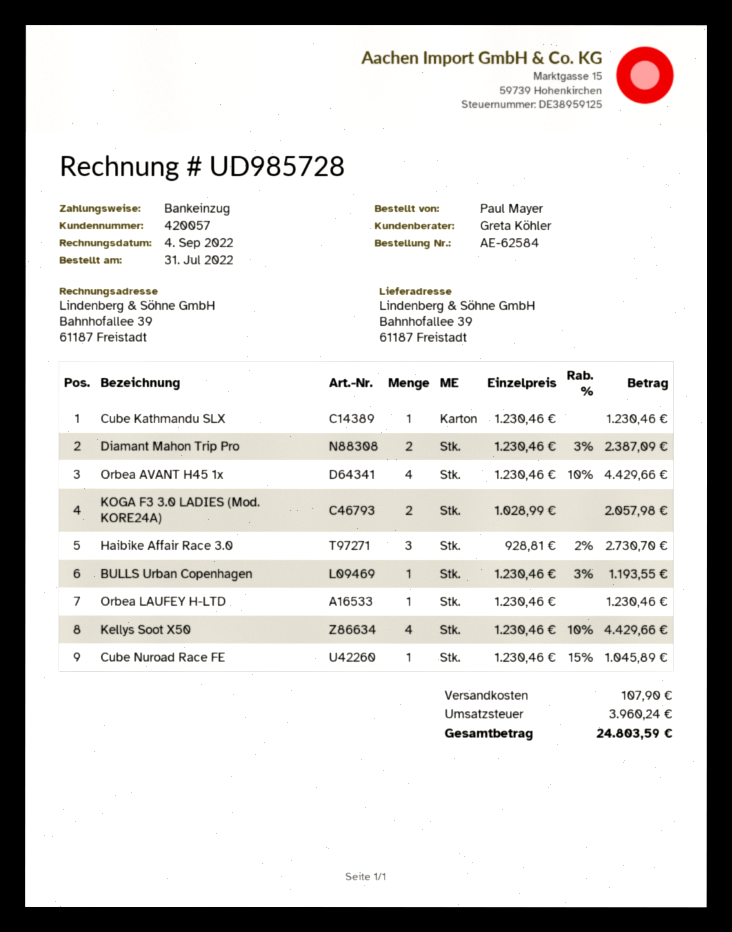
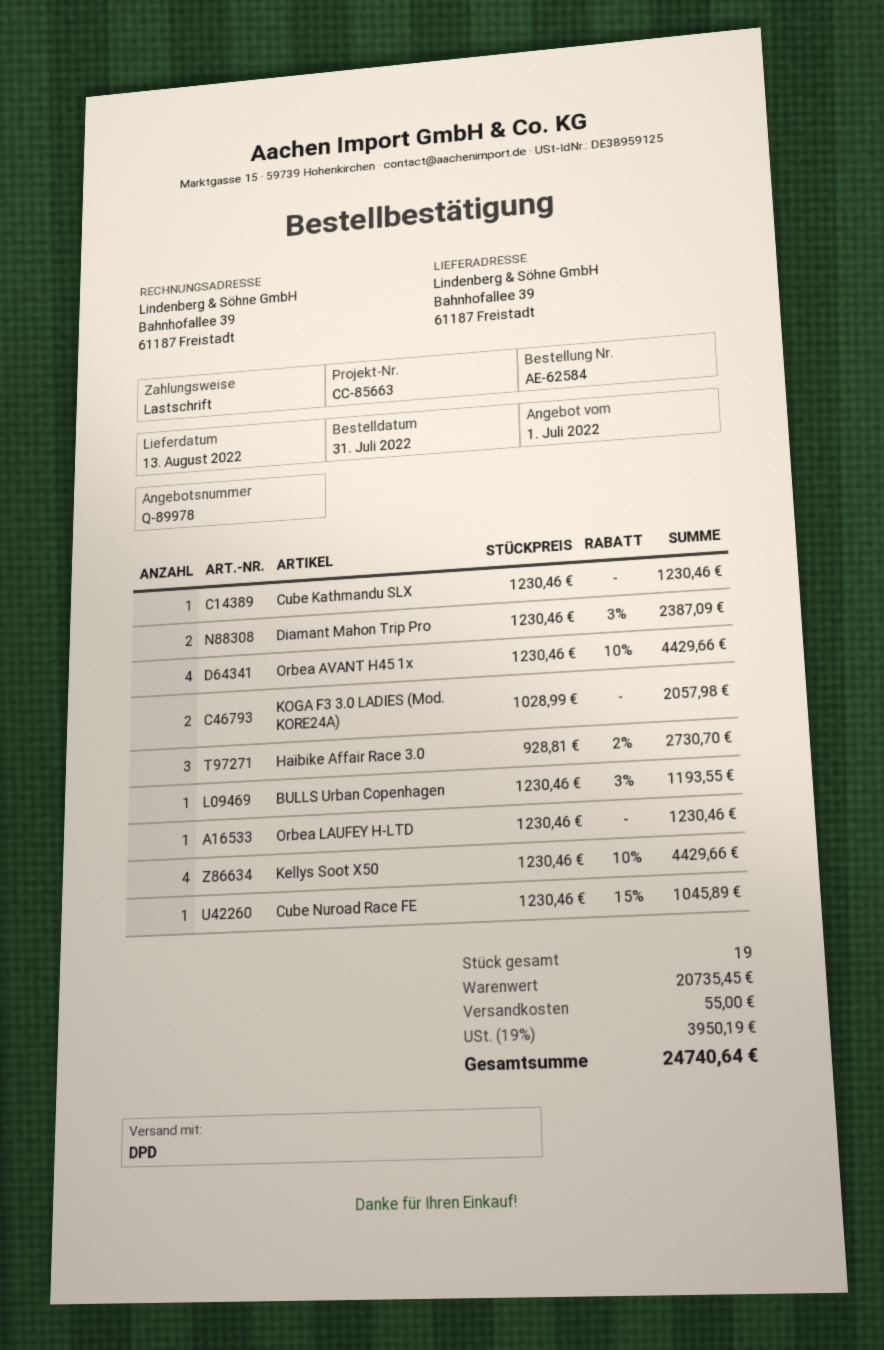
shipping: 107.90 -> 55.00
tax: 3960.24 -> 3950.19
total: 24803.59 -> 24740.64

